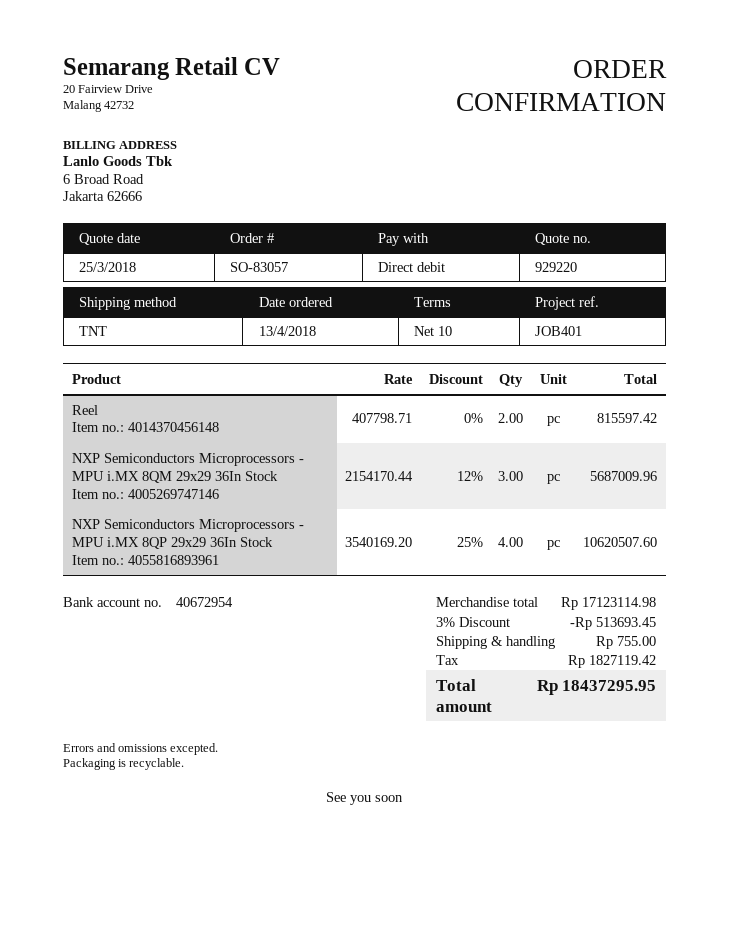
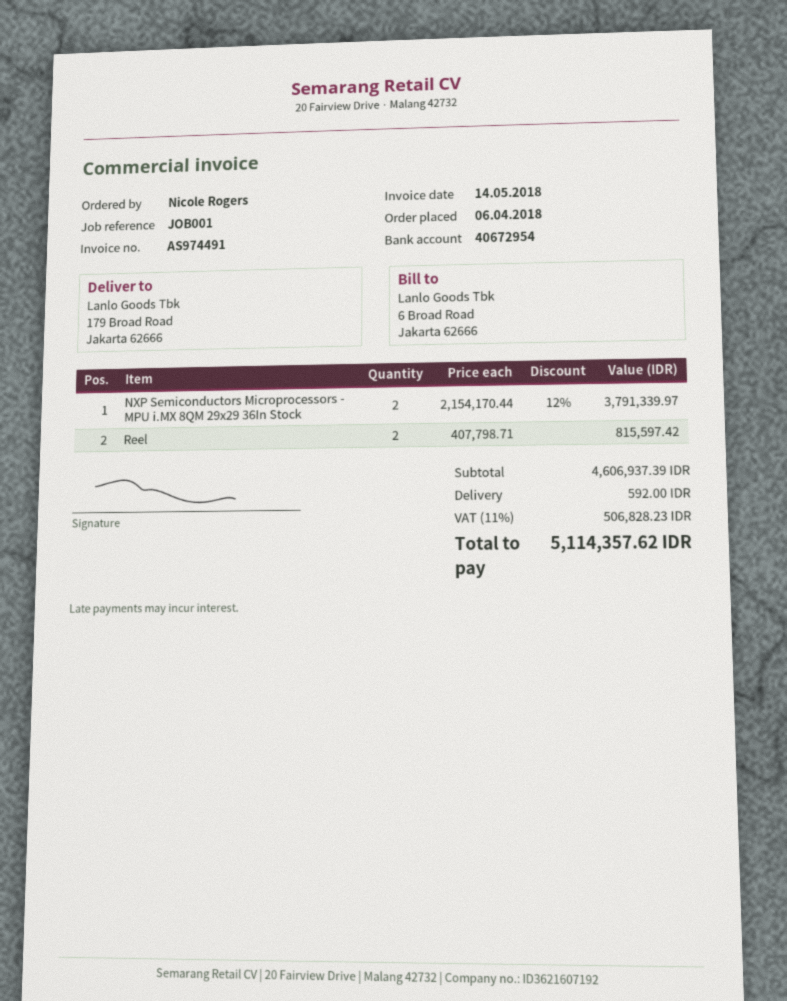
order date: 2018-04-13 -> 2018-04-06
reference: JOB401 -> JOB001
NXP Semiconductors Microprocessors - MPU i.MX 8QM 29x29 36In Stock: 3 x 2154170.44 - 12% = 5687009.96 -> 2 x 2154170.44 - 12% = 3791339.97
NXP Semiconductors Microprocessors - MPU i.MX 8QP 29x29 36In Stock: 4 x 3540169.20 - 25% = 10620507.60 -> none
subtotal: 17123114.98 -> 4606937.39
discount: 3% = 513693.45 -> none
shipping: 755.00 -> 592.00
tax: 1827119.42 -> 506828.23
total: 18437295.95 -> 5114357.62

